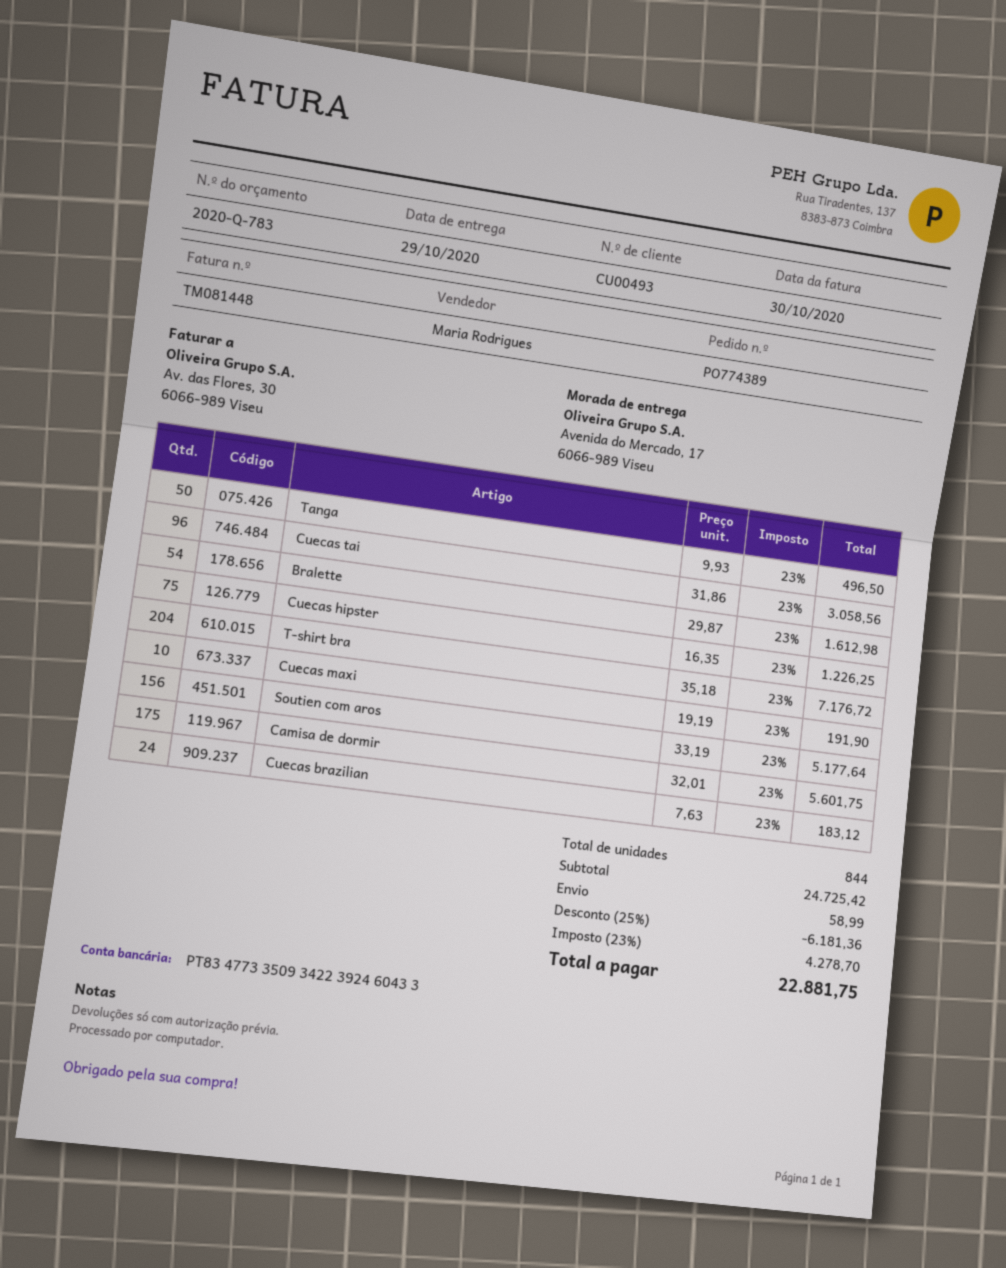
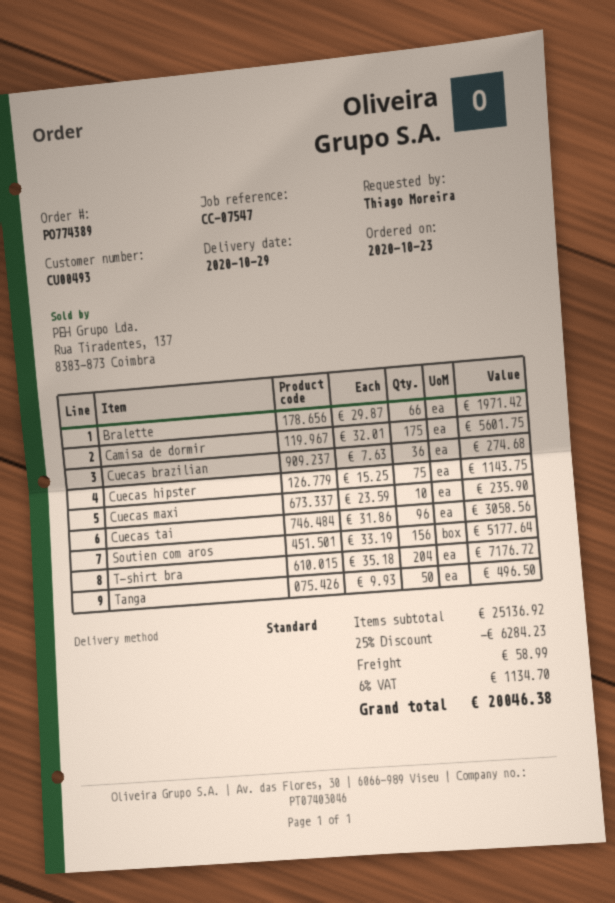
Bralette: 54 x 29.87 = 1612.98 -> 66 x 29.87 = 1971.42
Cuecas hipster: 75 x 16.35 = 1226.25 -> 75 x 15.25 = 1143.75
Cuecas maxi: 10 x 19.19 = 191.90 -> 10 x 23.59 = 235.90
Cuecas brazilian: 24 x 7.63 = 183.12 -> 36 x 7.63 = 274.68
subtotal: 24725.42 -> 25136.92
discount: 25% = 6181.36 -> 25% = 6284.23
tax: 23% = 4278.70 -> 6% = 1134.70
total: 22881.75 -> 20046.38

